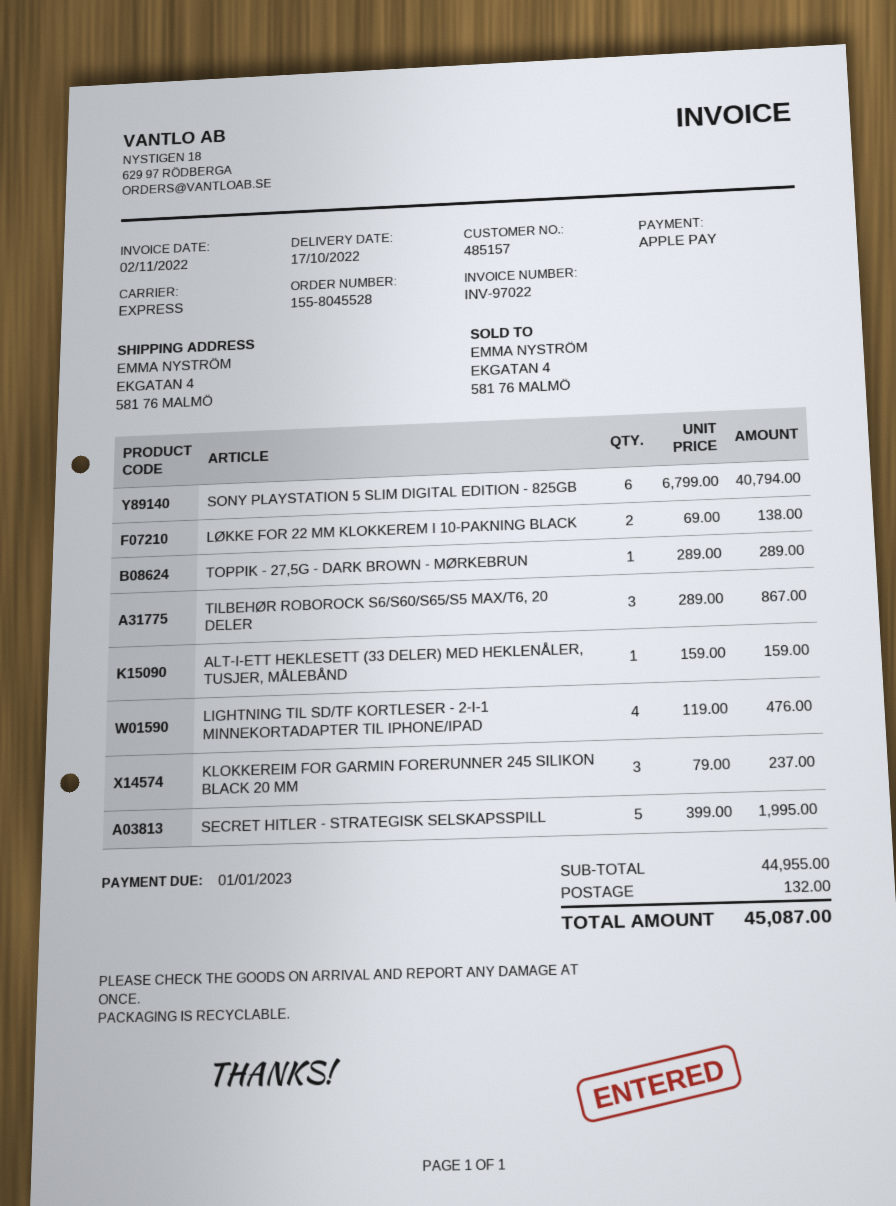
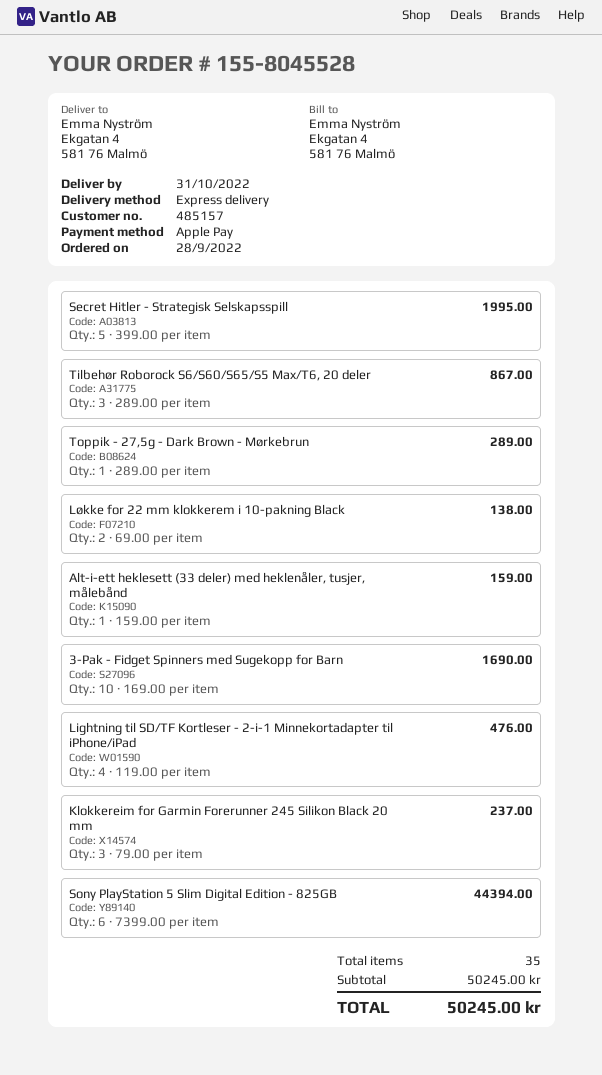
delivery date: 2022-10-17 -> 2022-10-31
SONY PLAYSTATION 5 SLIM DIGITAL EDITION - 825GB: 6 x 6799.00 = 40794.00 -> 6 x 7399.00 = 44394.00
3-Pak - Fidget Spinners med Sugekopp for Barn: none -> 10 x 169.00 = 1690.00
subtotal: 44955.00 -> 50245.00
shipping: 132.00 -> none
total: 45087.00 -> 50245.00

